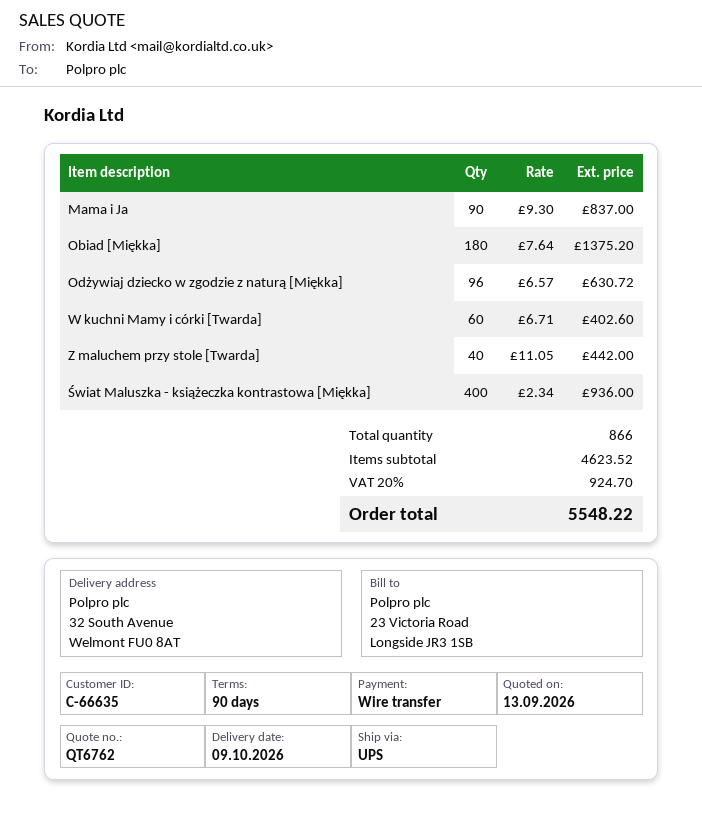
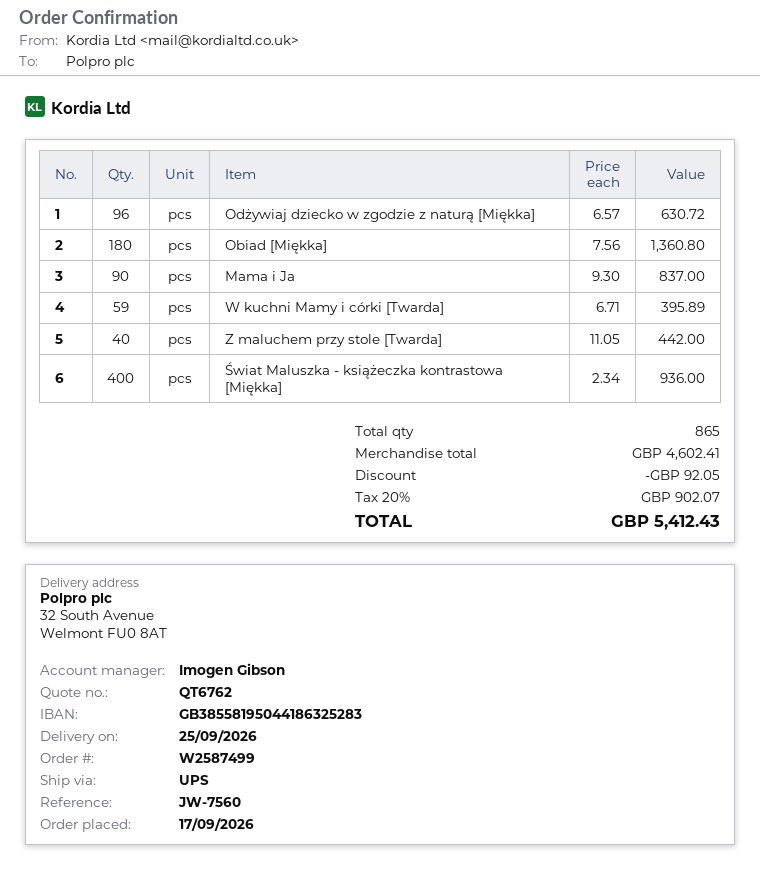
delivery date: 2026-10-09 -> 2026-09-25
Obiad [Miękka]: 180 x 7.64 = 1375.20 -> 180 x 7.56 = 1360.80
W kuchni Mamy i córki [Twarda]: 60 x 6.71 = 402.60 -> 59 x 6.71 = 395.89
total quantity: 866 -> 865
subtotal: 4623.52 -> 4602.41
discount: none -> 92.05
tax: 20% = 924.70 -> 20% = 902.07
total: 5548.22 -> 5412.43

